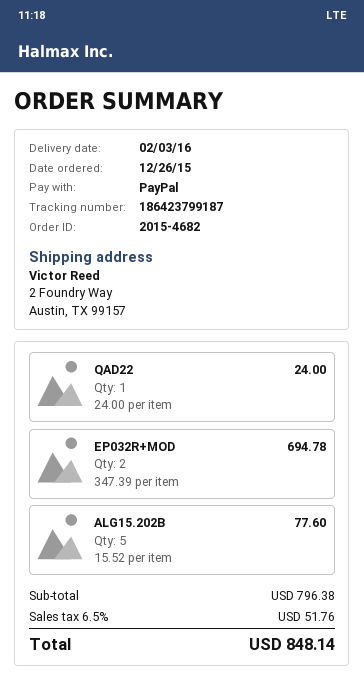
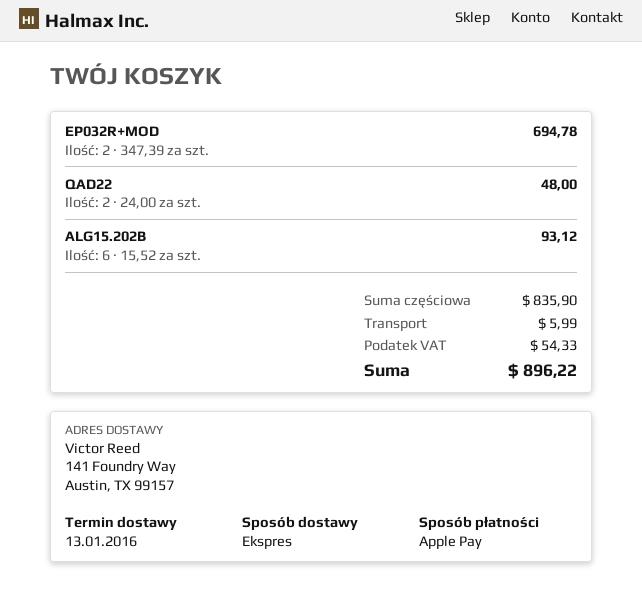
delivery date: 2016-02-03 -> 2016-01-13
payment method: PayPal -> Apple Pay
ship to: 2 Foundry Way, Austin, TX 99157 -> 141 Foundry Way, Austin, TX 99157
QAD22: 1 x 24.00 = 24.00 -> 2 x 24.00 = 48.00
ALG15.202B: 5 x 15.52 = 77.60 -> 6 x 15.52 = 93.12
subtotal: 796.38 -> 835.90
shipping: none -> 5.99
tax: 51.76 -> 54.33
total: 848.14 -> 896.22

